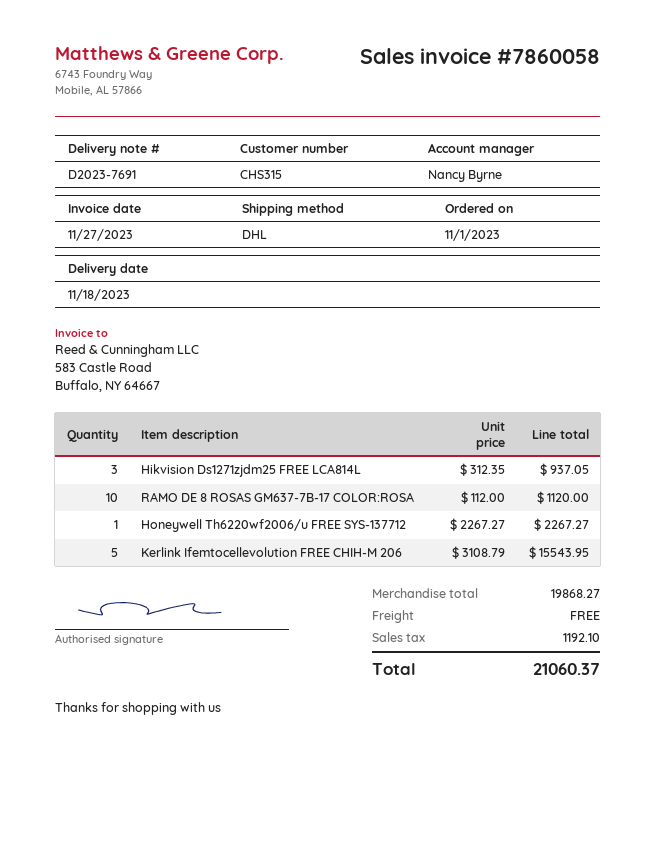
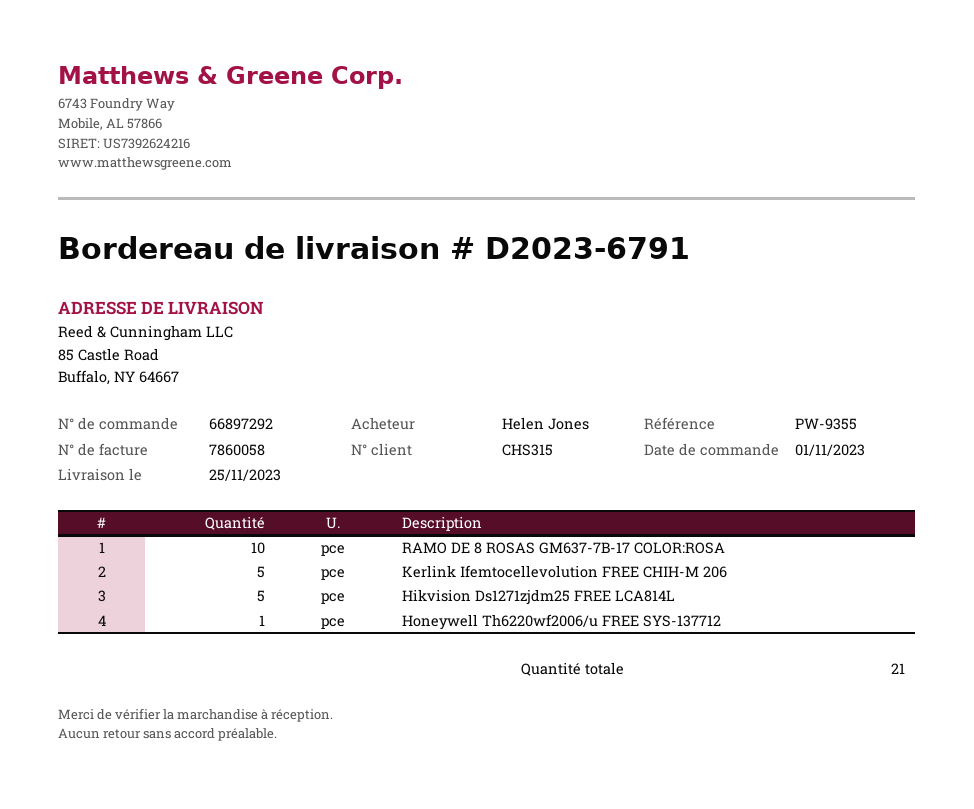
delivery note number: D2023-7691 -> D2023-6791
delivery date: 2023-11-18 -> 2023-11-25
Hikvision Ds1271zjdm25 FREE LCA814L: 3 -> 5

